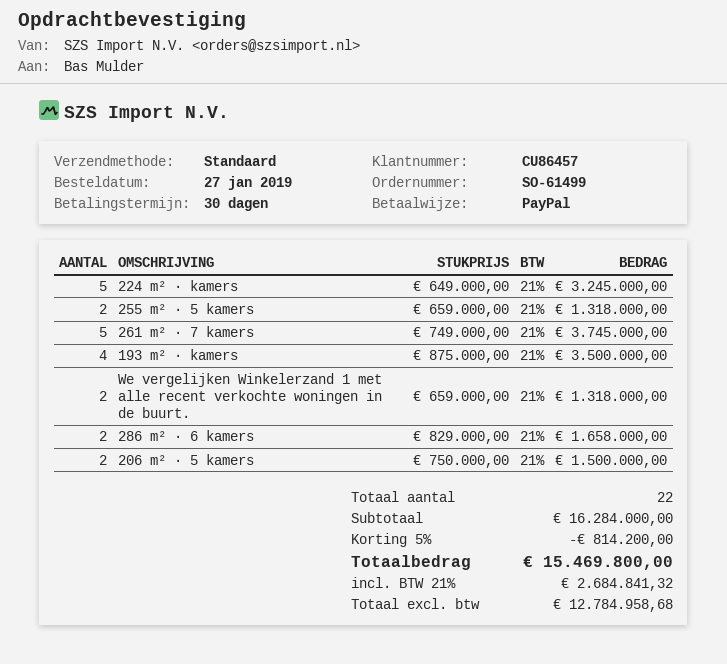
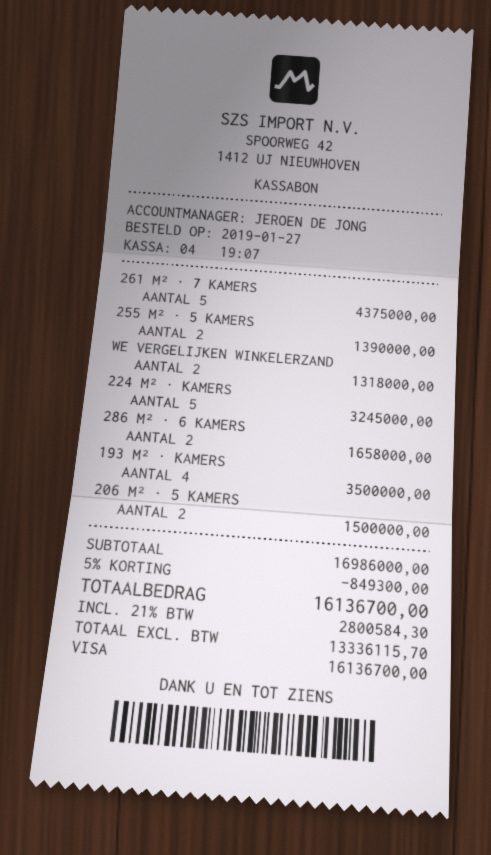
payment method: PayPal -> Visa
255 m² · 5 kamers: 2 for 1318000.00 -> 2 for 1390000.00
261 m² · 7 kamers: 5 for 3745000.00 -> 5 for 4375000.00
subtotal: 16284000.00 -> 16986000.00
discount: 5% = 814200.00 -> 5% = 849300.00
net: 12784958.68 -> 13336115.70
tax: 21% = 2684841.32 -> 21% = 2800584.30
total: 15469800.00 -> 16136700.00

